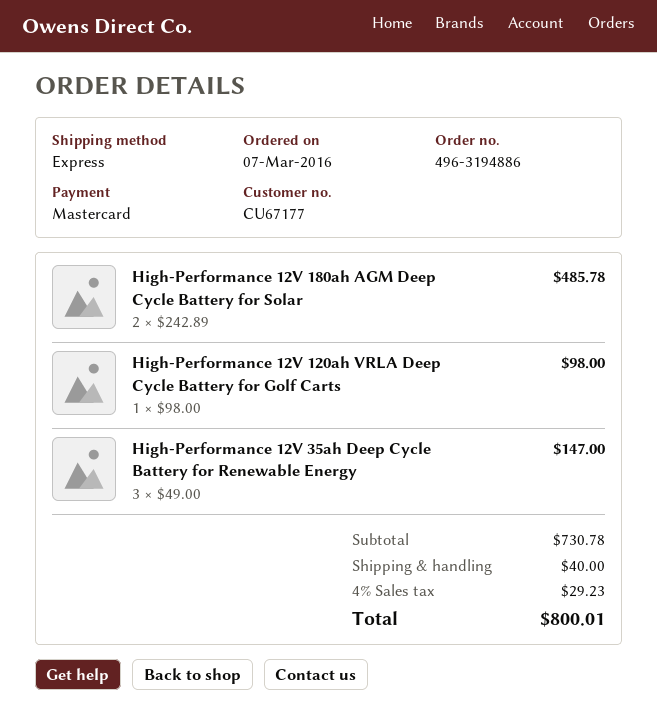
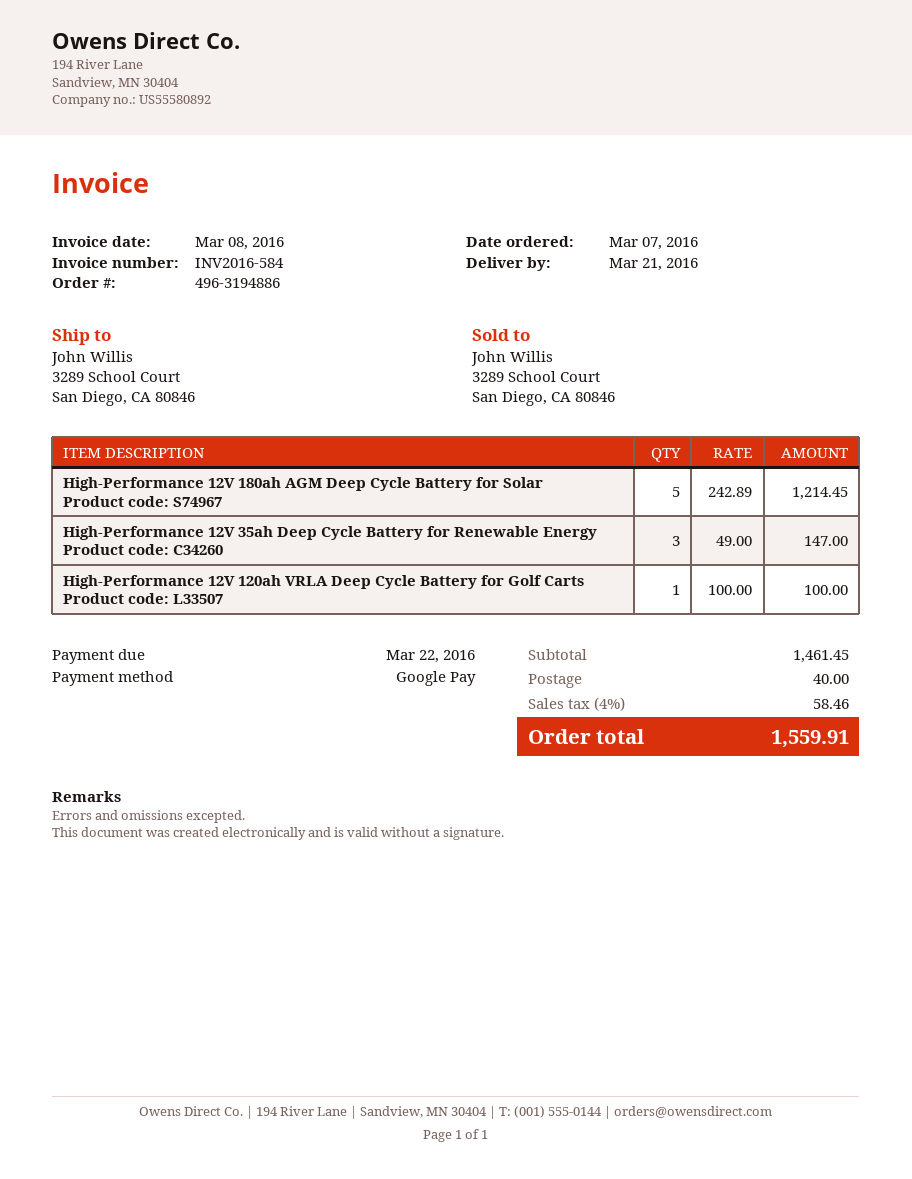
payment method: Mastercard -> Google Pay
High-Performance 12V 180ah AGM Deep Cycle Battery for Solar: 2 x 242.89 = 485.78 -> 5 x 242.89 = 1214.45
High-Performance 12V 120ah VRLA Deep Cycle Battery for Golf Carts: 1 x 98.00 = 98.00 -> 1 x 100.00 = 100.00
subtotal: 730.78 -> 1461.45
tax: 4% = 29.23 -> 4% = 58.46
total: 800.01 -> 1559.91

